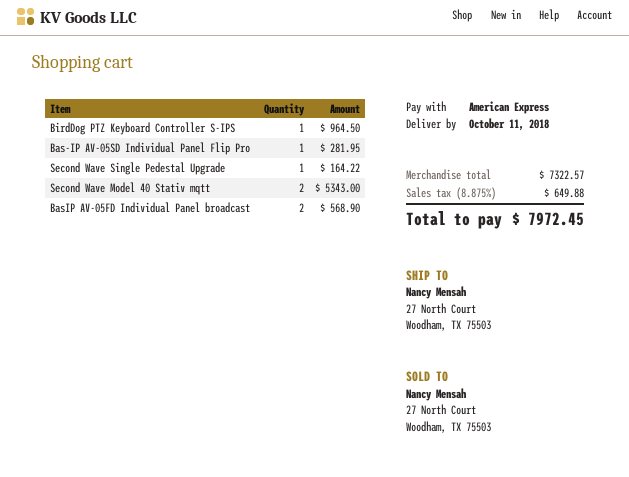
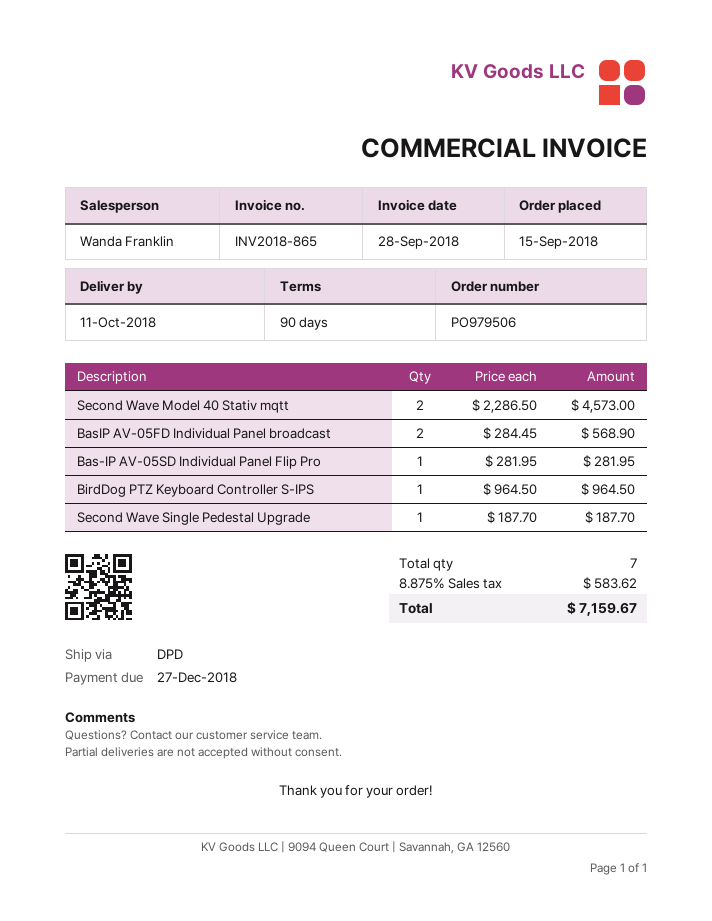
Second Wave Single Pedestal Upgrade: 1 for 164.22 -> 1 for 187.70
Second Wave Model 40 Stativ mqtt: 2 for 5343.00 -> 2 for 4573.00
tax: 8.875% = 649.88 -> 8.875% = 583.62
total: 7972.45 -> 7159.67

